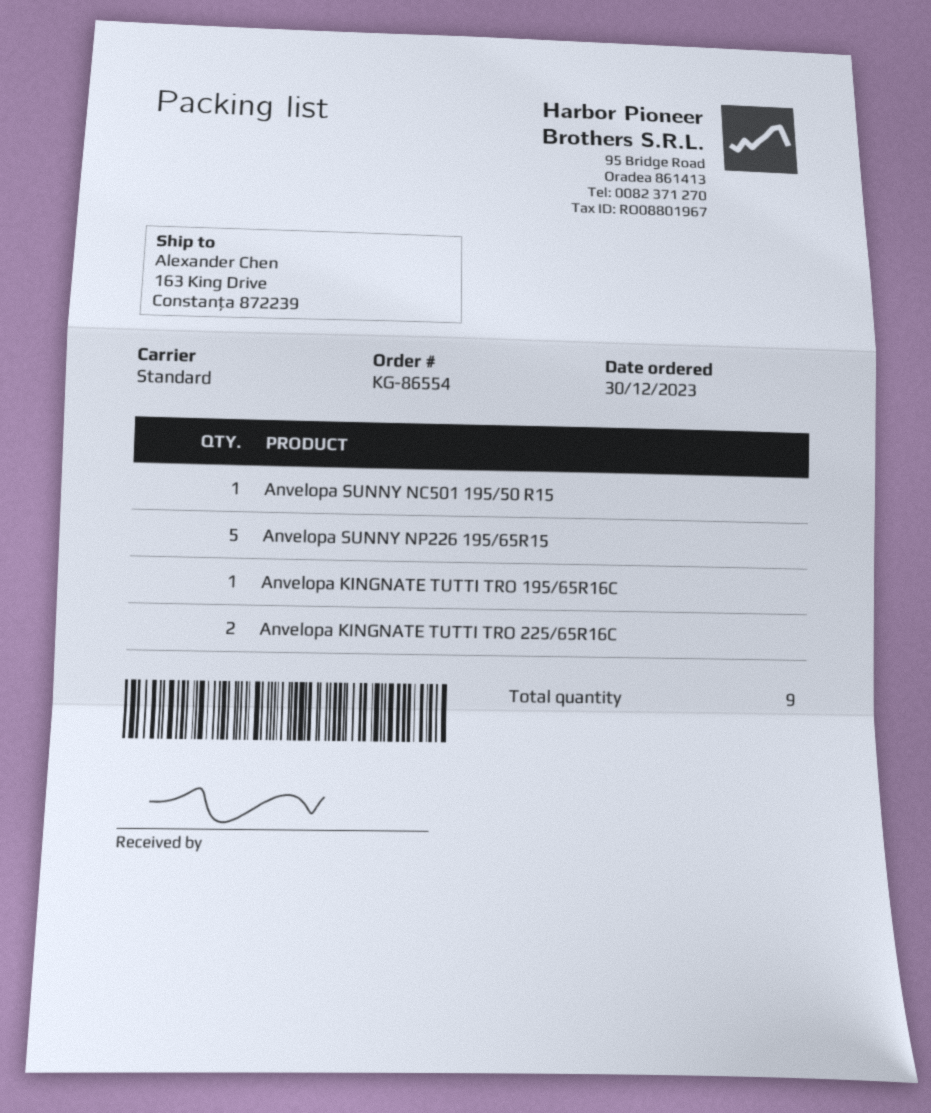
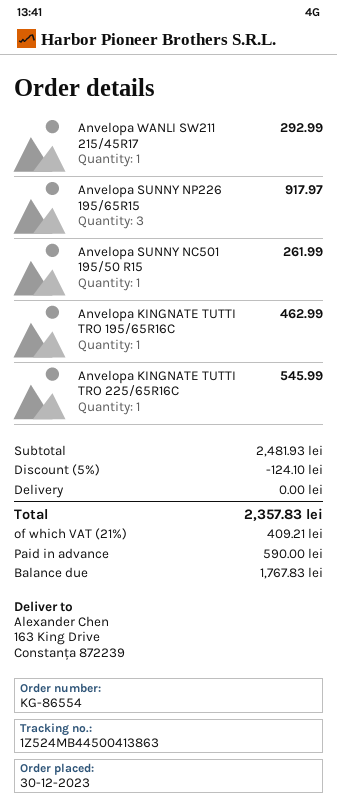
Anvelopa SUNNY NP226 195/65R15: 5 -> 3
Anvelopa KINGNATE TUTTI TRO 225/65R16C: 2 -> 1
Anvelopa WANLI SW211 215/45R17: none -> 1

